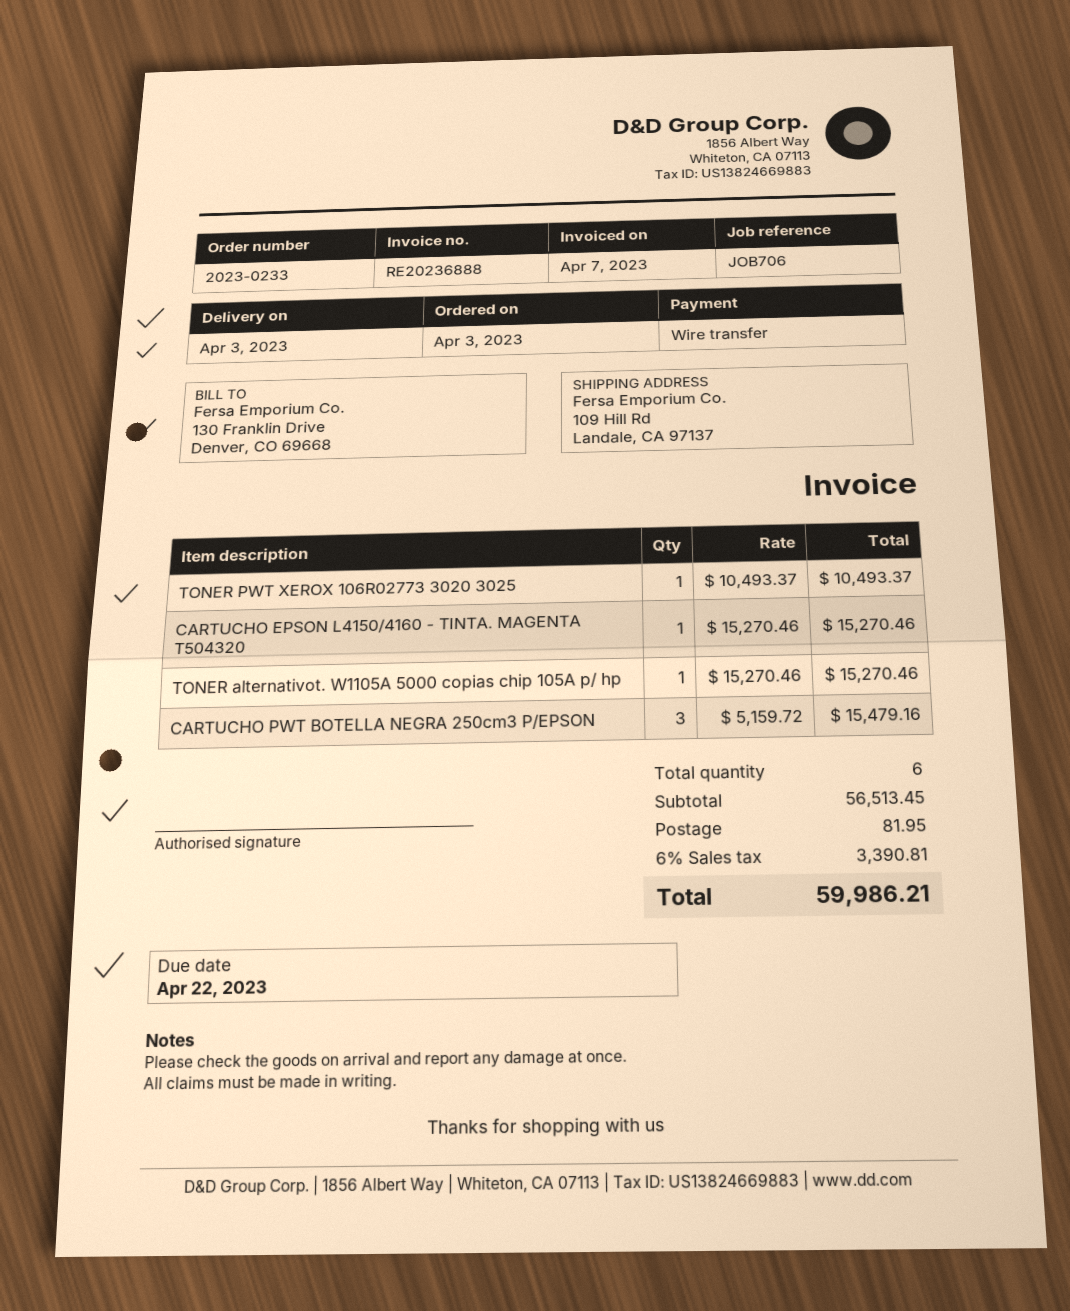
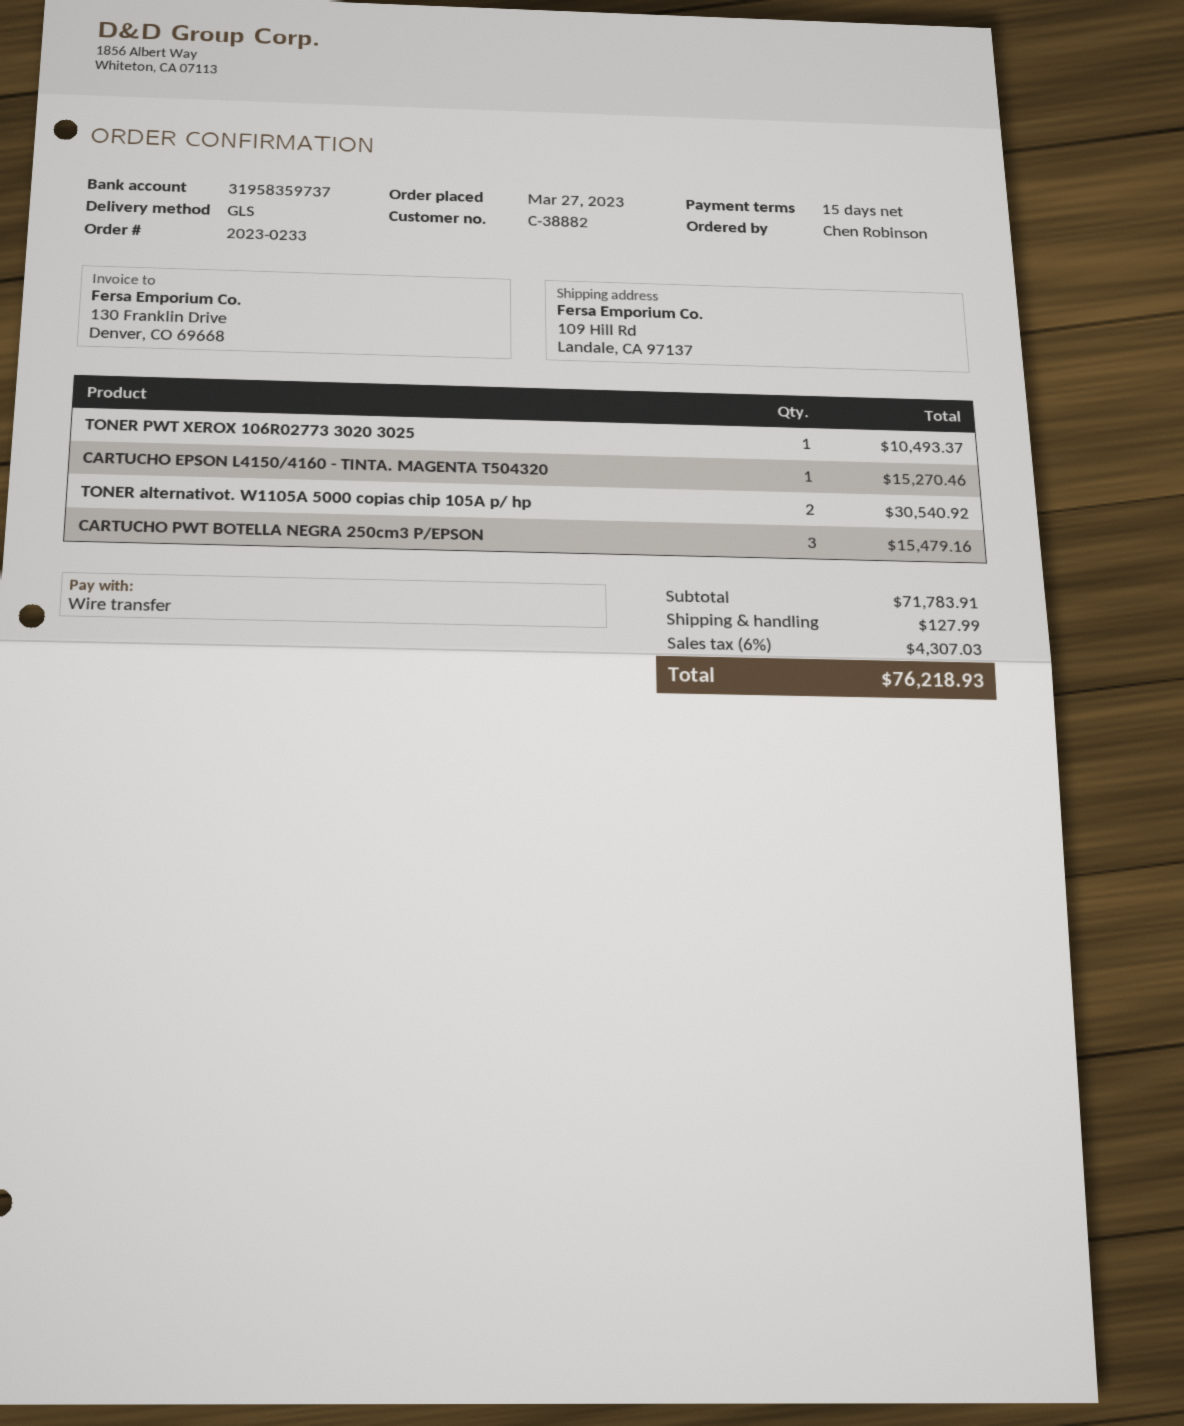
order date: 2023-04-03 -> 2023-03-27
TONER alternativot. W1105A 5000 copias chip 105A p/ hp: 1 for 15270.46 -> 2 for 30540.92
subtotal: 56513.45 -> 71783.91
shipping: 81.95 -> 127.99
tax: 6% = 3390.81 -> 6% = 4307.03
total: 59986.21 -> 76218.93

